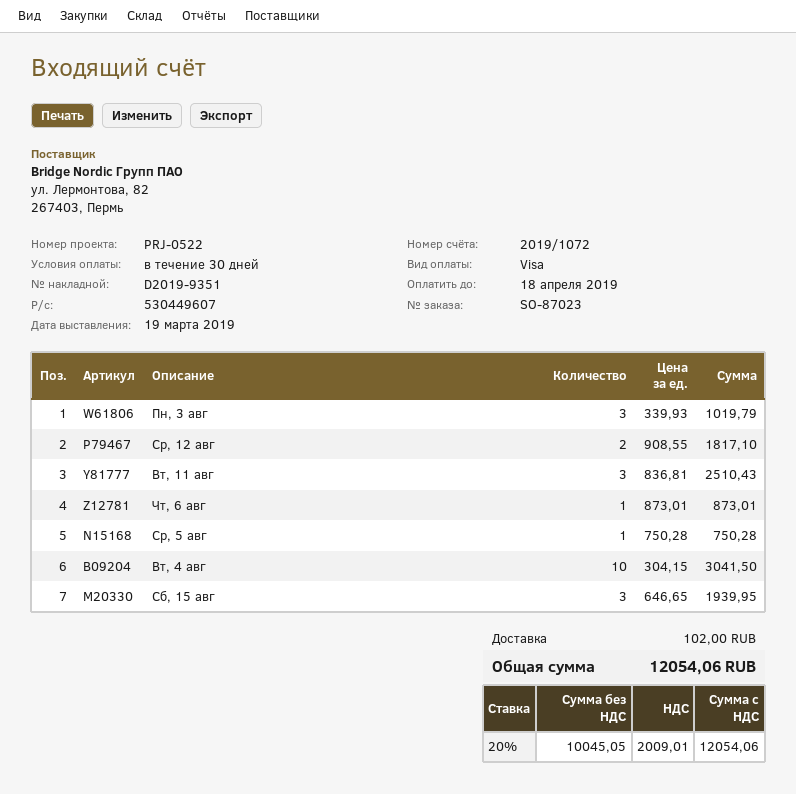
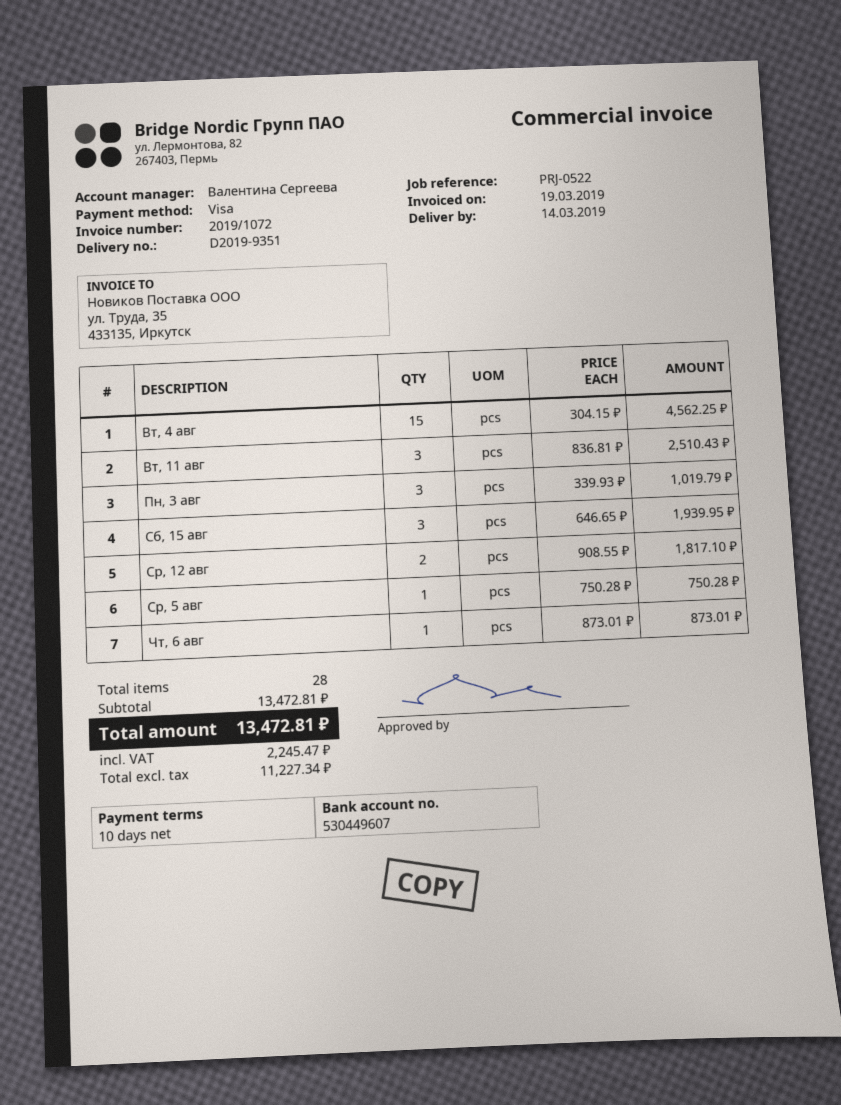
payment terms: 30 days -> 10 days
Вт, 4 авг: 10 x 304.15 = 3041.50 -> 15 x 304.15 = 4562.25
shipping: 102.00 -> none
net: 10045.05 -> 11227.34
tax: 2009.01 -> 2245.47
total: 12054.06 -> 13472.81

